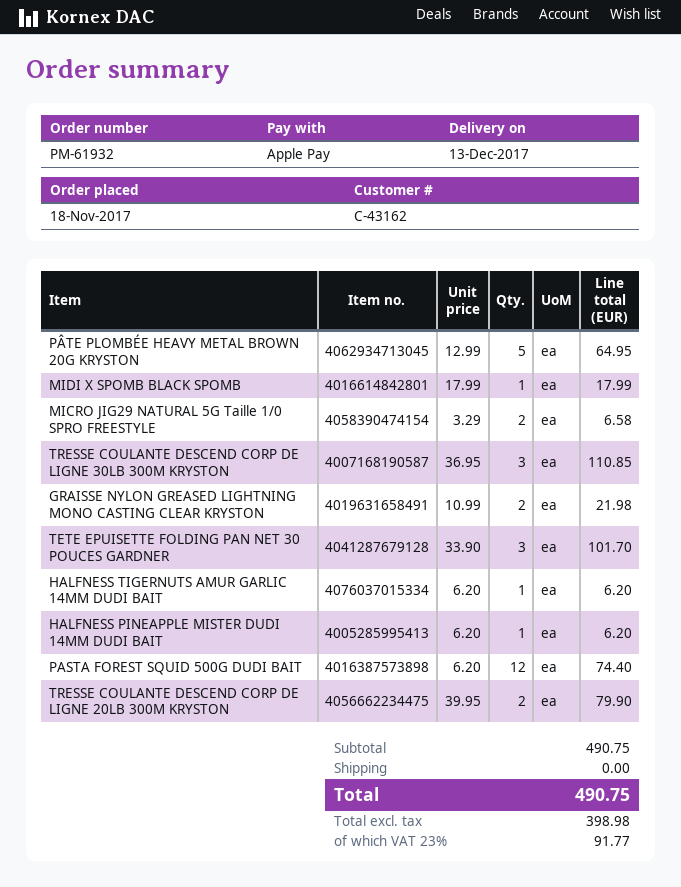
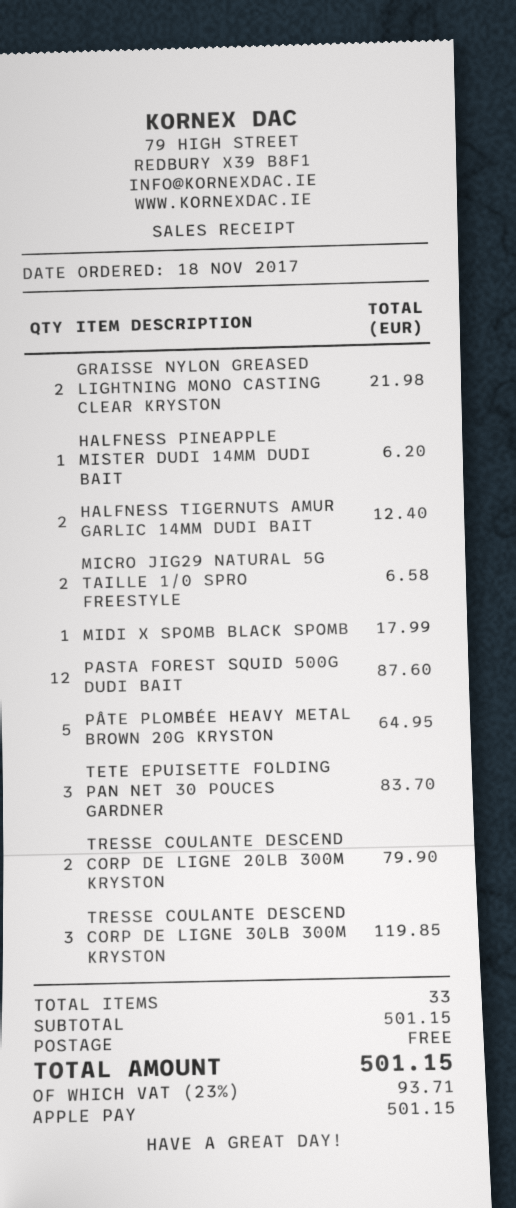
TRESSE COULANTE DESCEND CORP DE LIGNE 30LB 300M KRYSTON: 3 for 110.85 -> 3 for 119.85
TETE EPUISETTE FOLDING PAN NET 30 POUCES GARDNER: 3 for 101.70 -> 3 for 83.70
HALFNESS TIGERNUTS AMUR GARLIC 14MM DUDI BAIT: 1 for 6.20 -> 2 for 12.40
PASTA FOREST SQUID 500G DUDI BAIT: 12 for 74.40 -> 12 for 87.60
subtotal: 490.75 -> 501.15
tax: 23% = 91.77 -> 23% = 93.71
total: 490.75 -> 501.15

